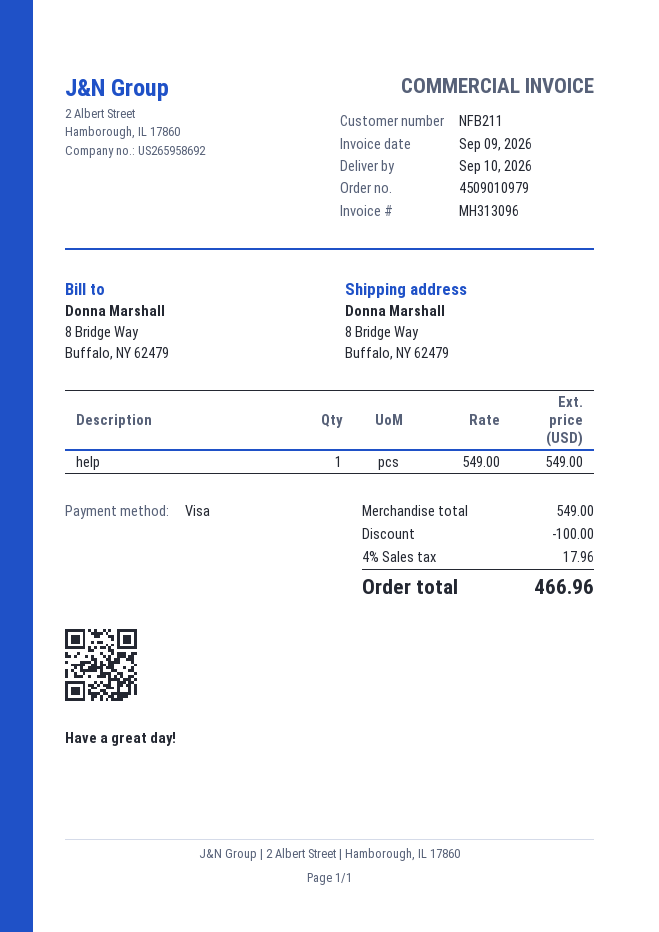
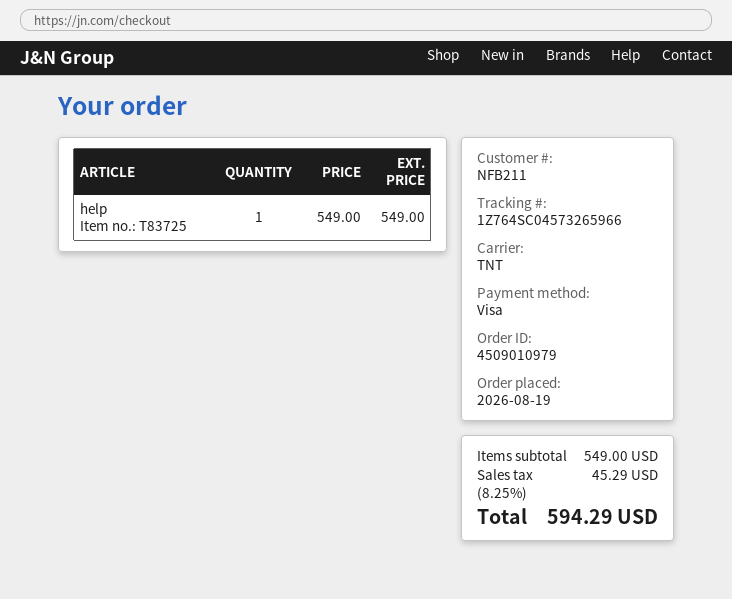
discount: 100.00 -> none
tax: 4% = 17.96 -> 8.25% = 45.29
total: 466.96 -> 594.29

